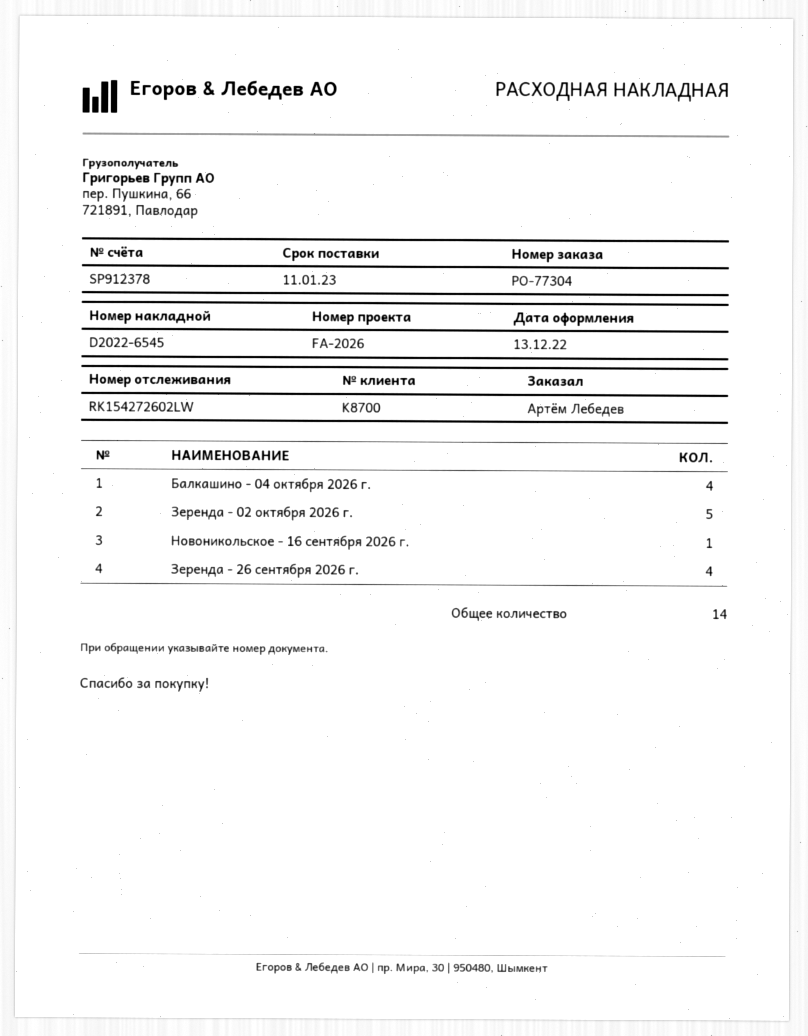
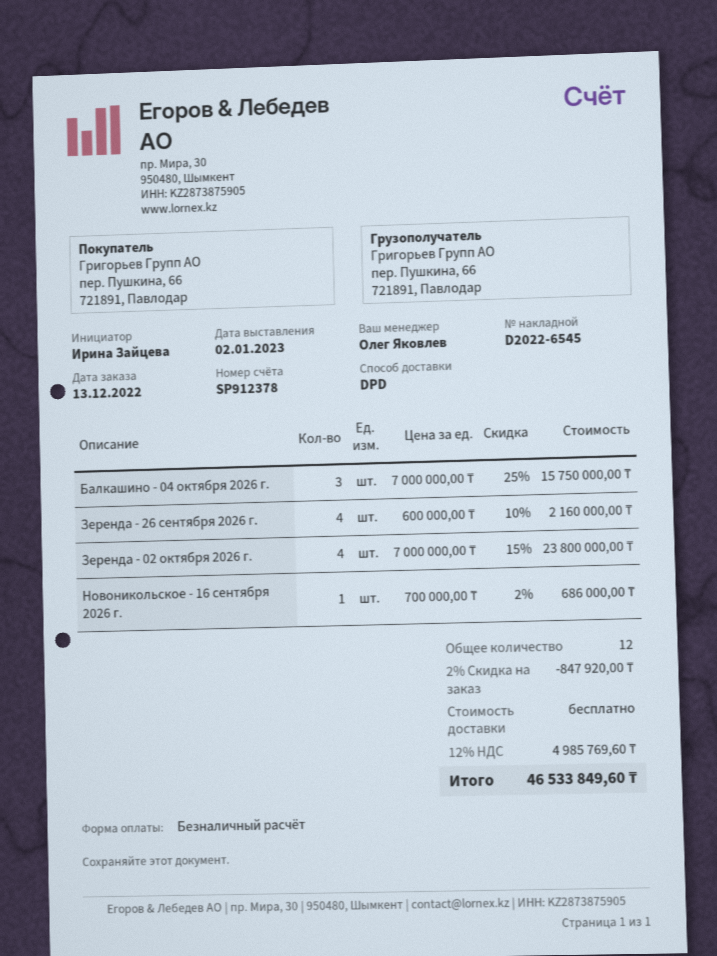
ordered by: Артём Лебедев -> Ирина Зайцева
Балкашино - 04 октября 2026 г.: 4 -> 3
Зеренда - 02 октября 2026 г.: 5 -> 4
total quantity: 14 -> 12

